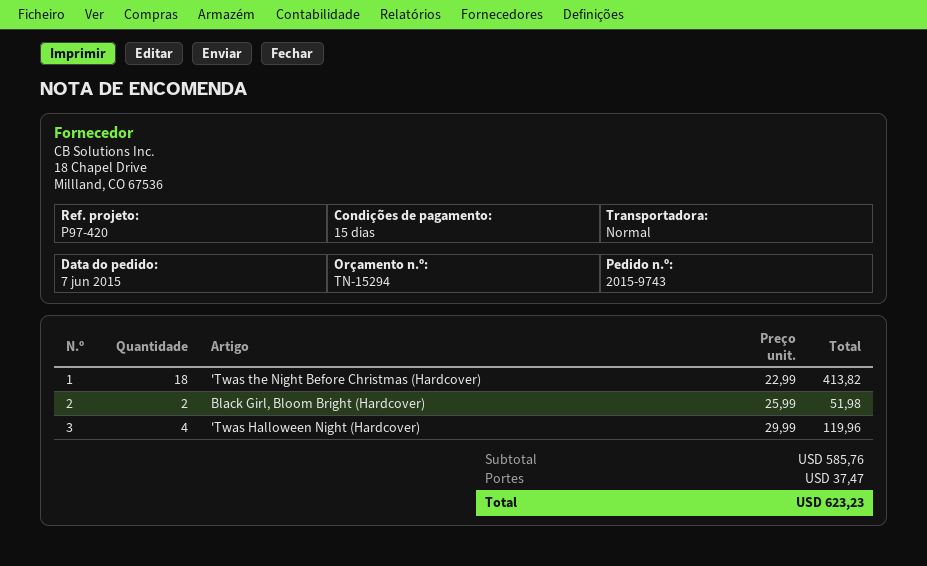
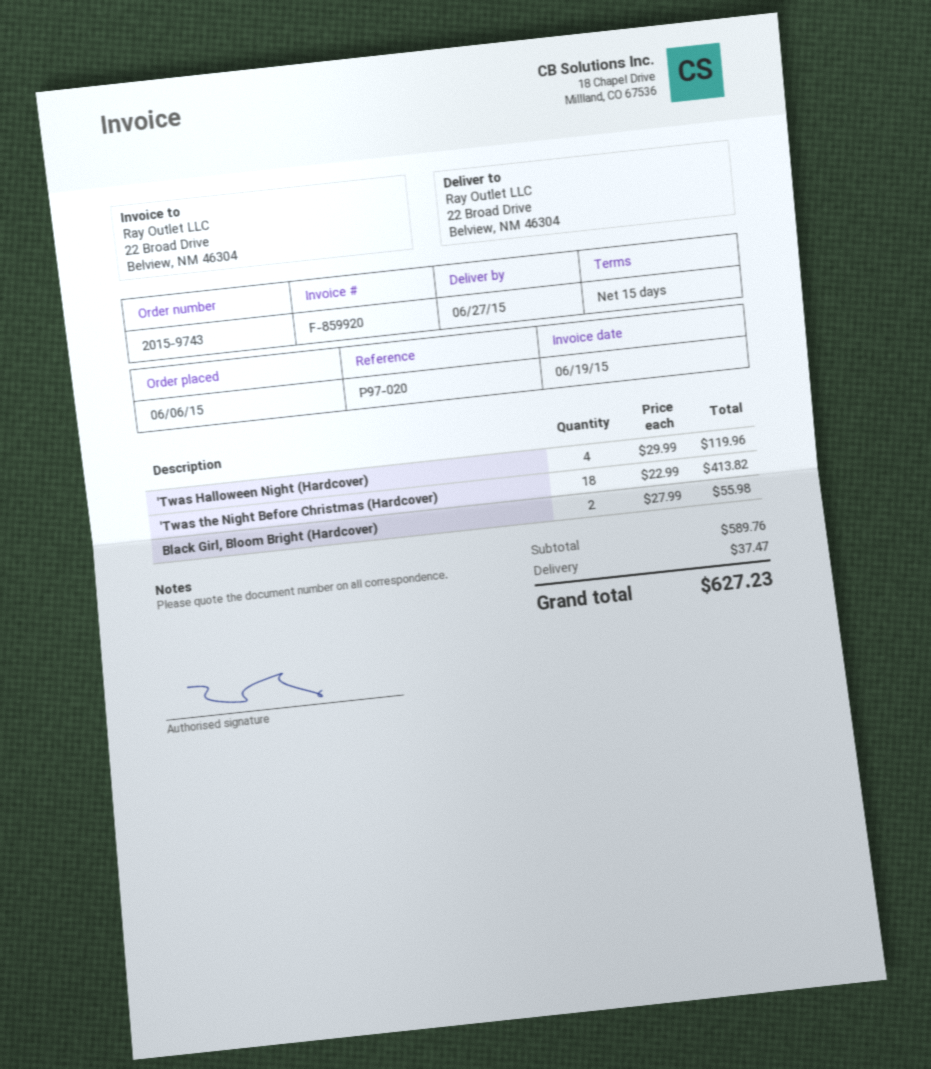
order date: 2015-06-07 -> 2015-06-06
reference: P97-420 -> P97-020
Black Girl, Bloom Bright (Hardcover): 2 x 25.99 = 51.98 -> 2 x 27.99 = 55.98
subtotal: 585.76 -> 589.76
total: 623.23 -> 627.23

